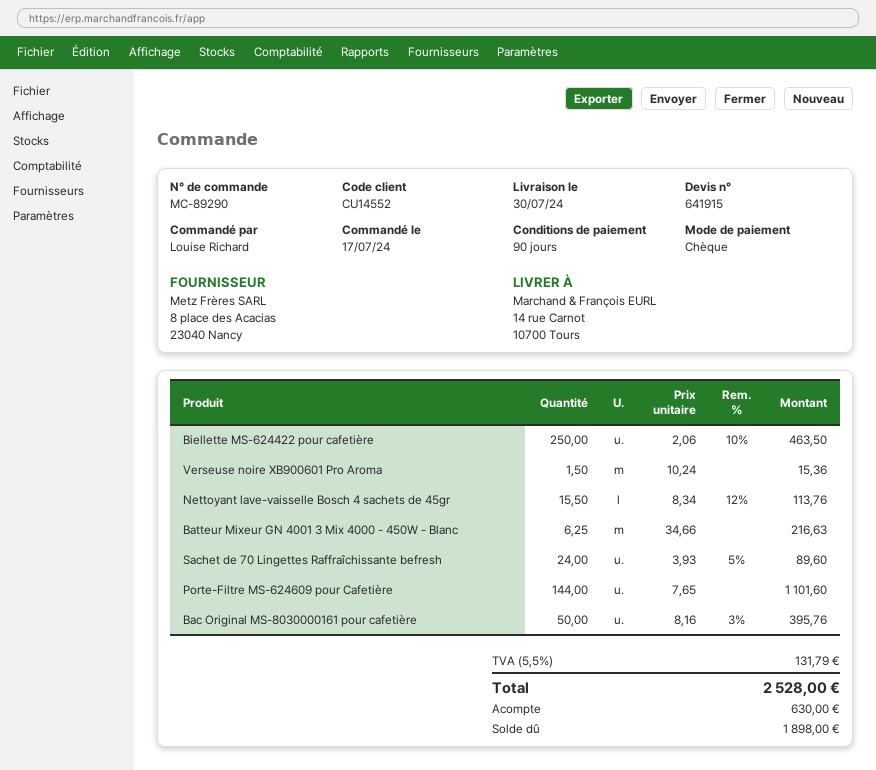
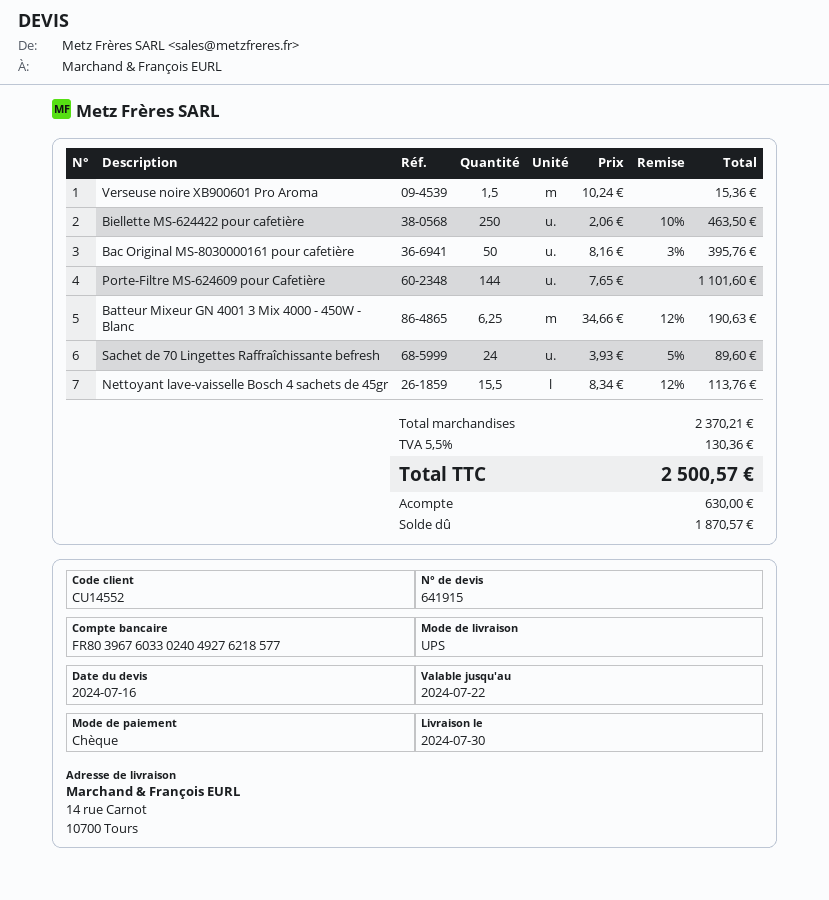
Batteur Mixeur GN 4001 3 Mix 4000 - 450W - Blanc: 6.25 x 34.66 = 216.63 -> 6.25 x 34.66 - 12% = 190.63
tax: 5.5% = 131.79 -> 5.5% = 130.36
total: 2528.00 -> 2500.57
balance: 1898.00 -> 1870.57

